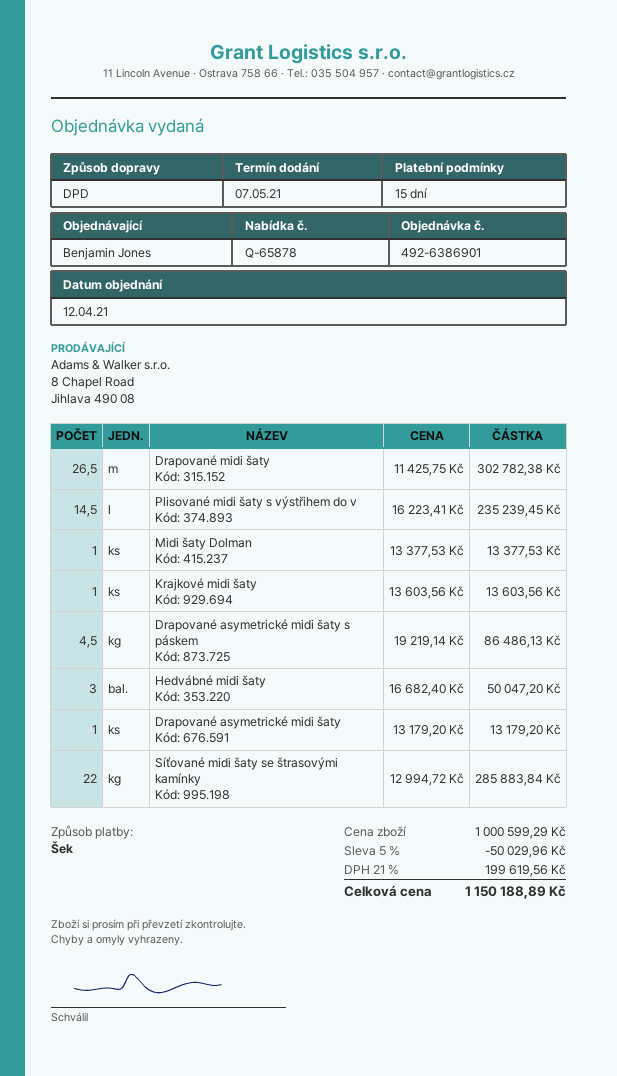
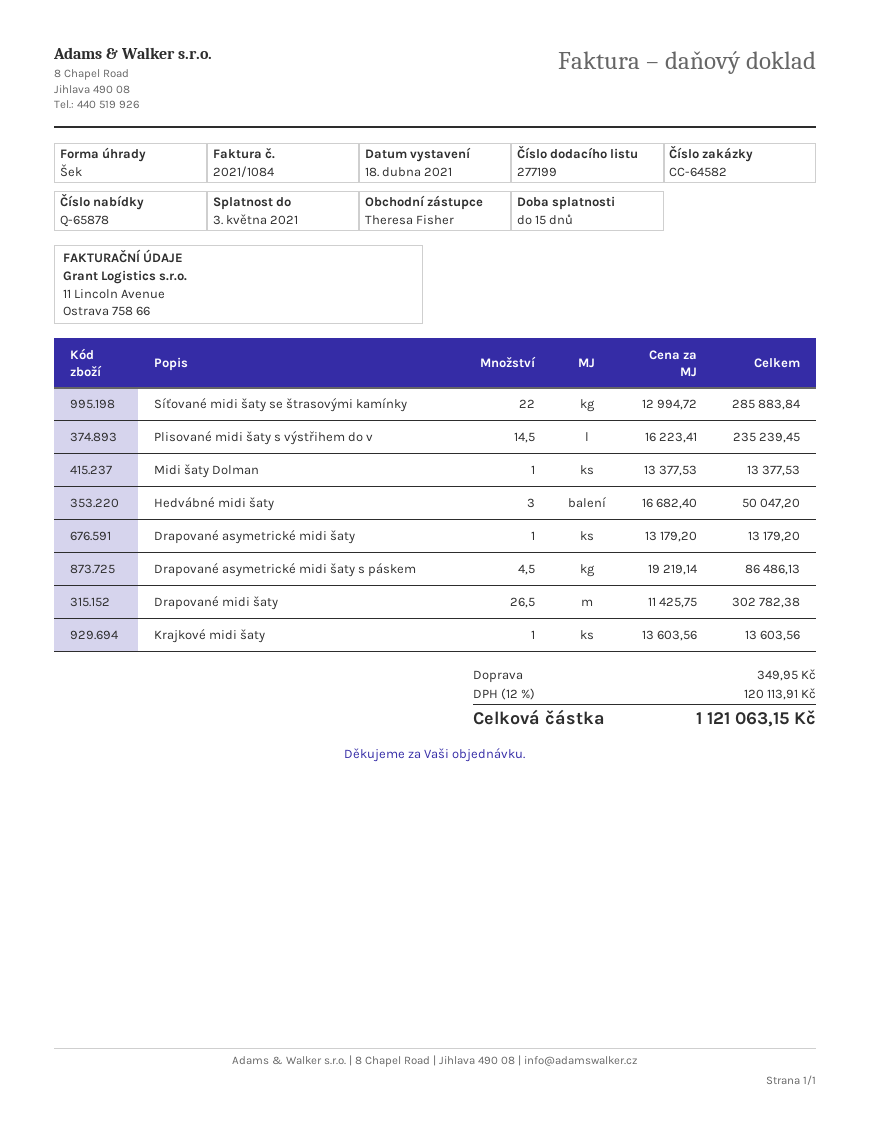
discount: 5% = 50029.96 -> none
shipping: none -> 349.95
tax: 21% = 199619.56 -> 12% = 120113.91
total: 1150188.89 -> 1121063.15

